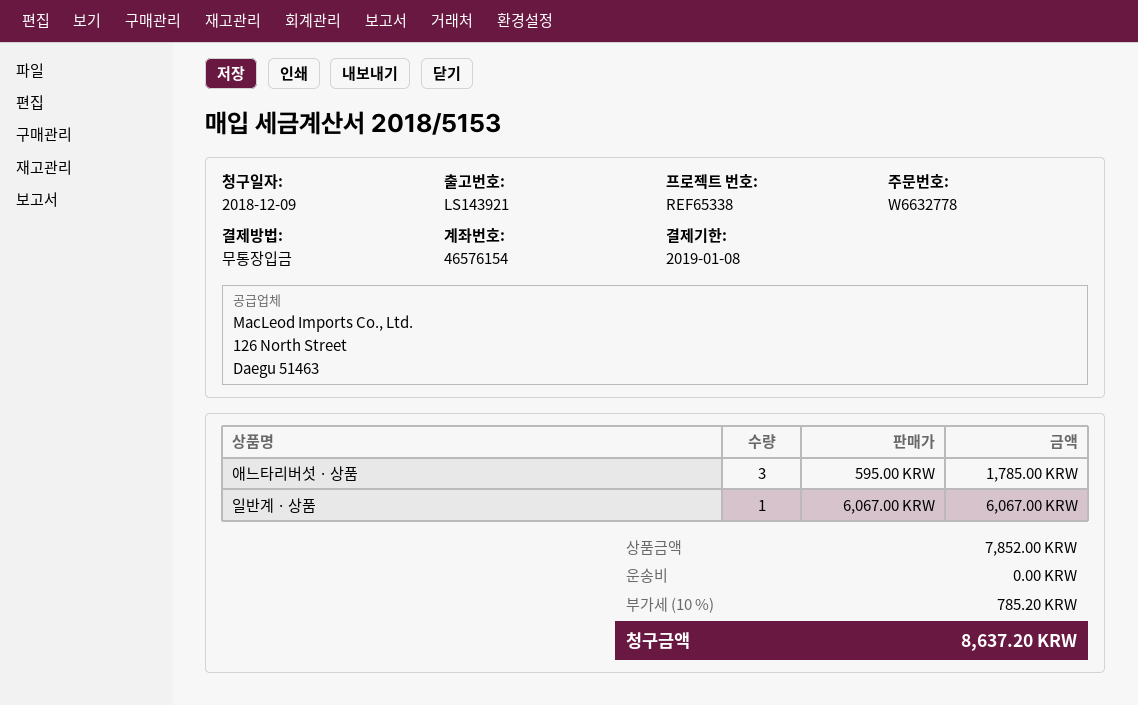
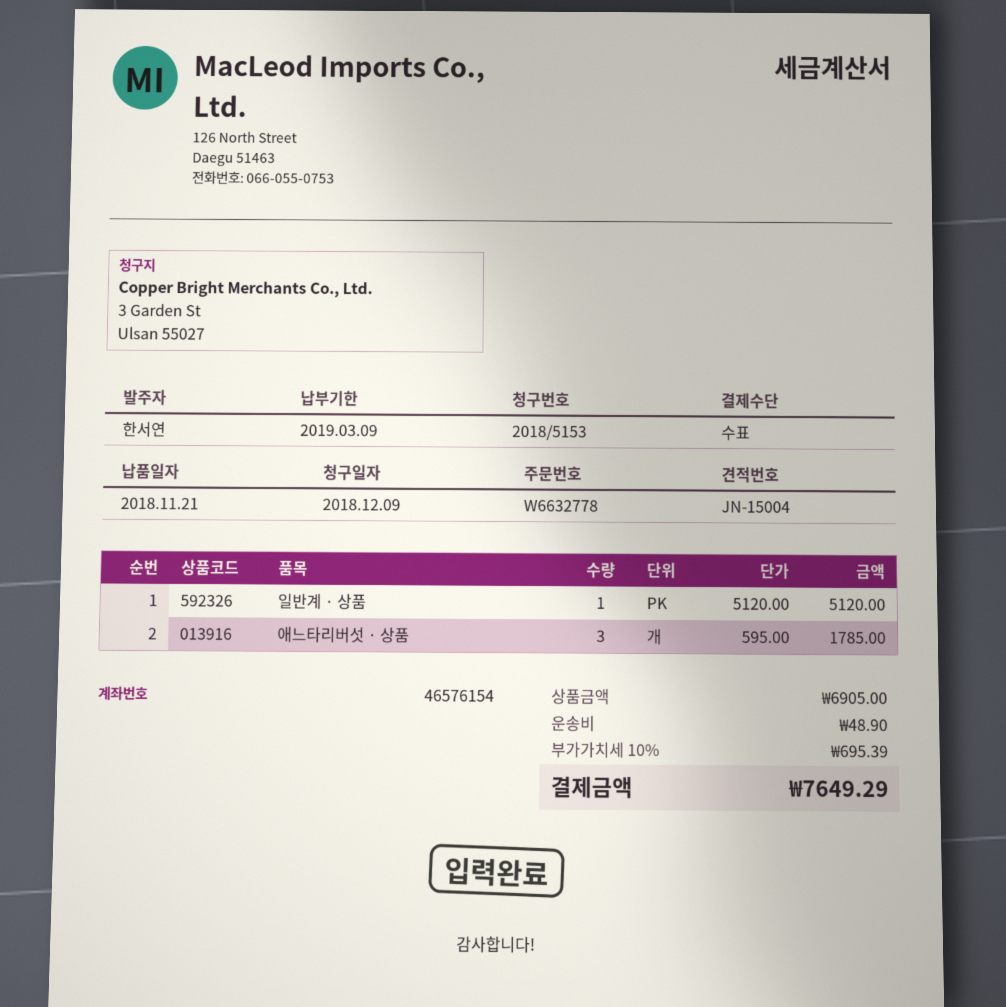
due date: 2019-01-08 -> 2019-03-09
payment method: bank transfer -> cheque
일반계 · 상품: 1 x 6067.00 = 6067.00 -> 1 x 5120.00 = 5120.00
subtotal: 7852.00 -> 6905.00
shipping: 0.00 -> 48.90
tax: 10% = 785.20 -> 10% = 695.39
total: 8637.20 -> 7649.29

